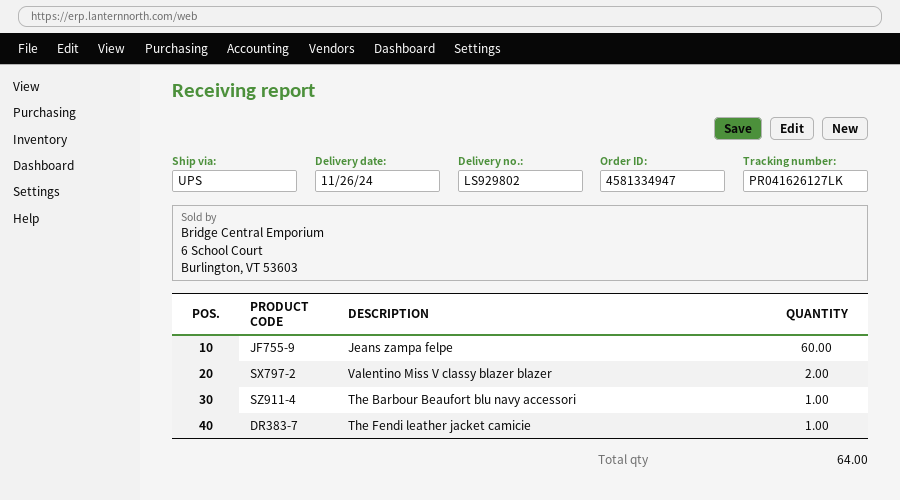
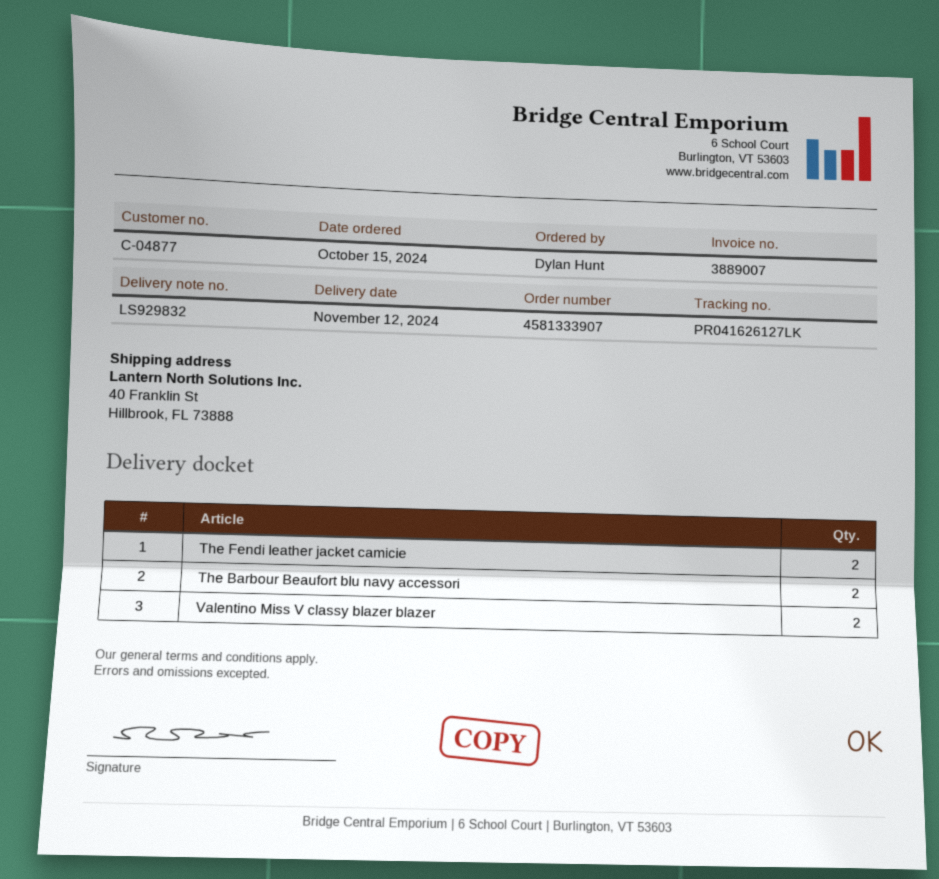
order number: 4581334947 -> 4581333907
delivery note number: LS929802 -> LS929832
delivery date: 2024-11-26 -> 2024-11-12
Jeans zampa felpe: 60 -> none
The Barbour Beaufort blu navy accessori: 1 -> 2
The Fendi leather jacket camicie: 1 -> 2

